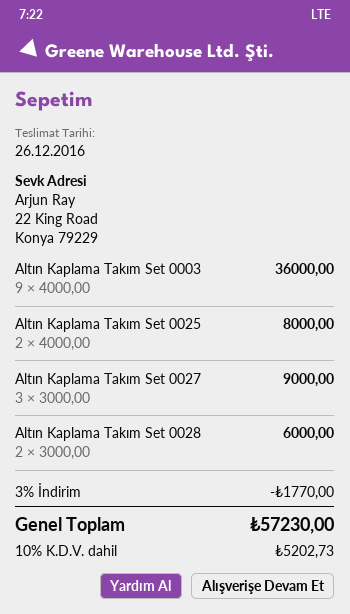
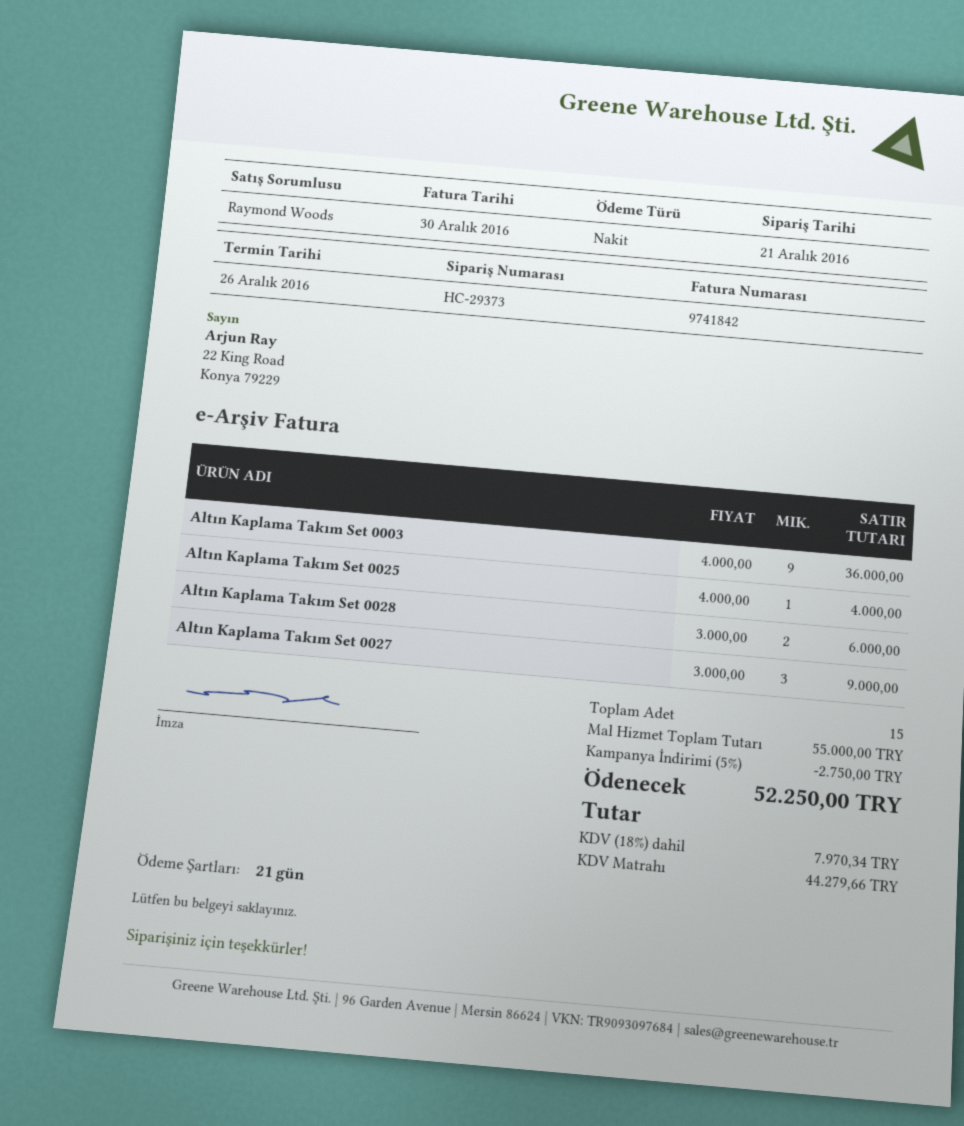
Altın Kaplama Takım Set 0025: 2 x 4000.00 = 8000.00 -> 1 x 4000.00 = 4000.00
discount: 3% = 1770.00 -> 5% = 2750.00
tax: 10% = 5202.73 -> 18% = 7970.34
total: 57230.00 -> 52250.00

